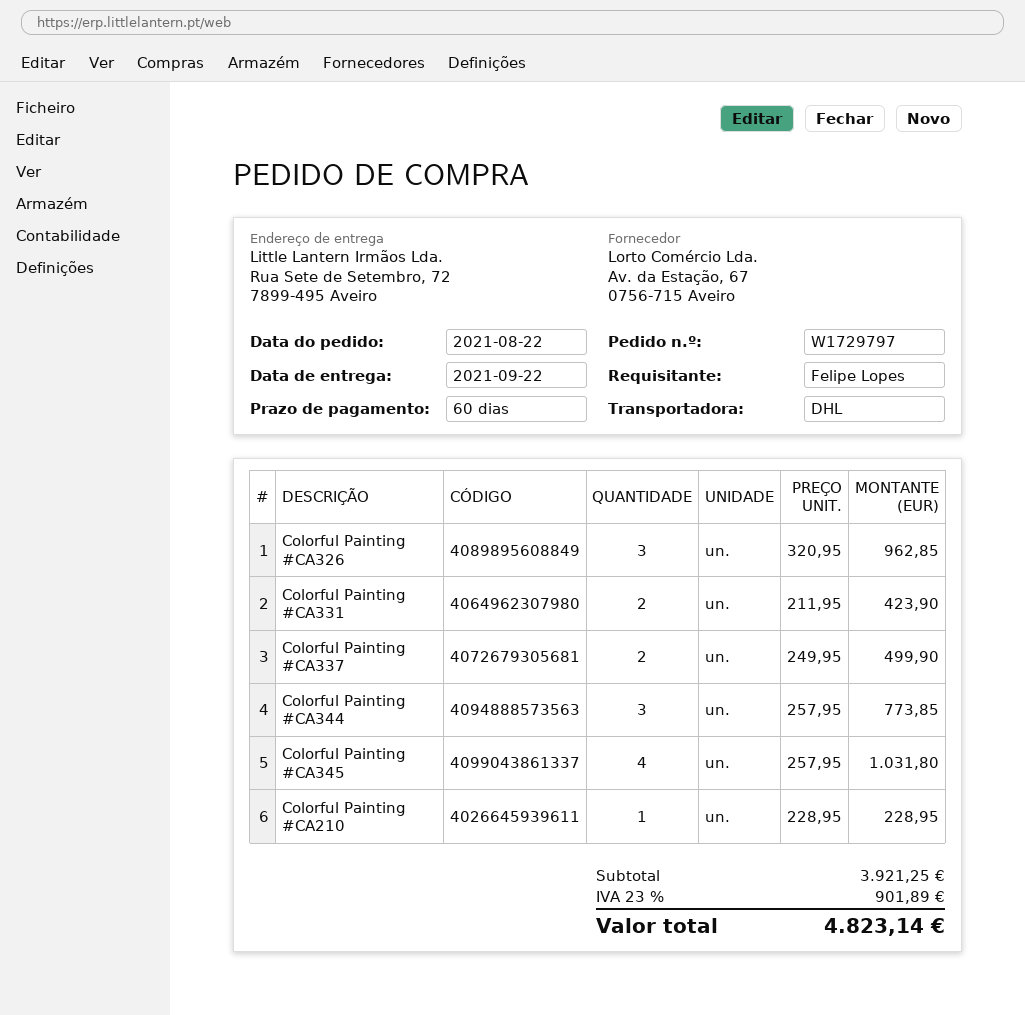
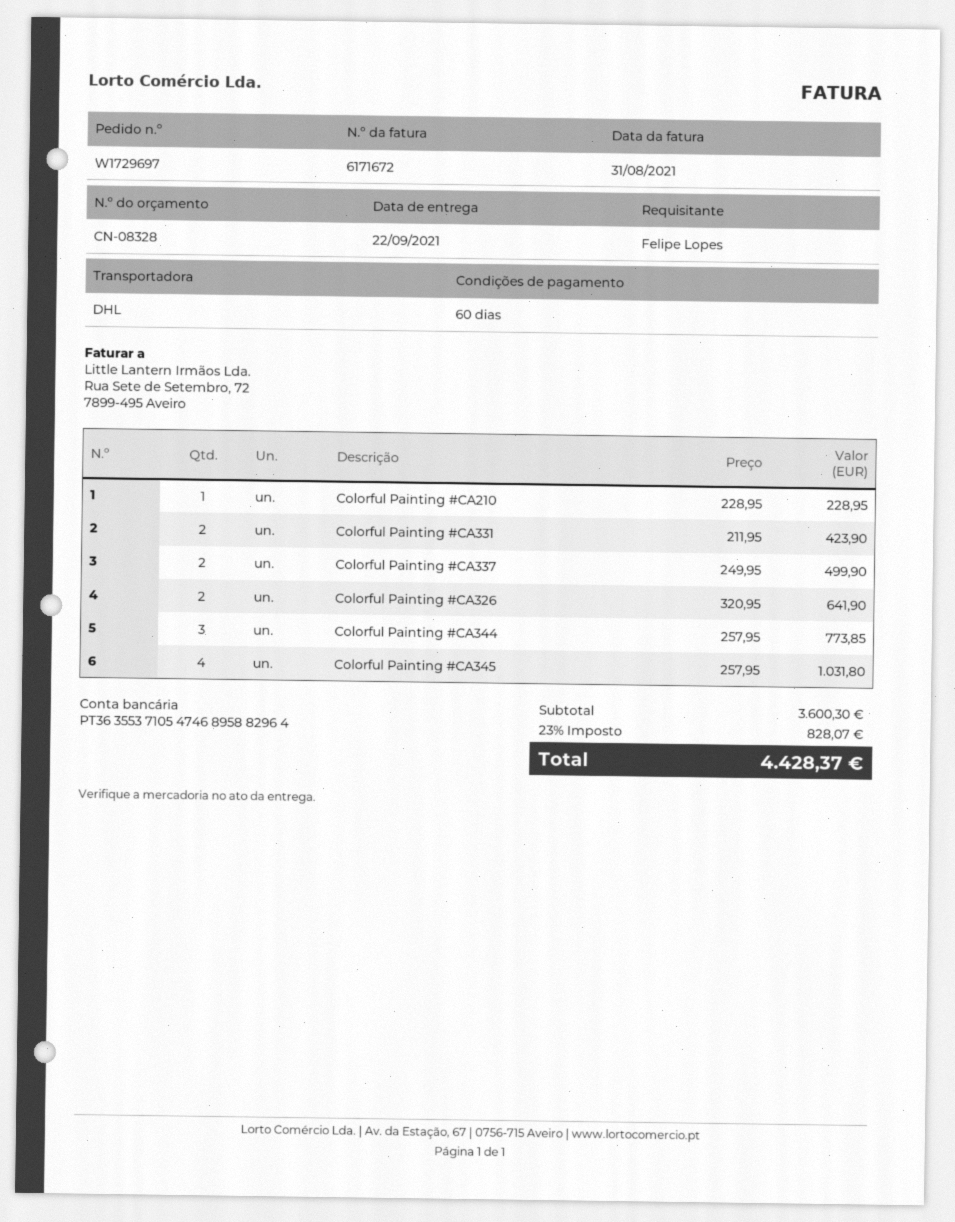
order number: W1729797 -> W1729697
Colorful Painting #CA326: 3 x 320.95 = 962.85 -> 2 x 320.95 = 641.90
subtotal: 3921.25 -> 3600.30
tax: 23% = 901.89 -> 23% = 828.07
total: 4823.14 -> 4428.37

